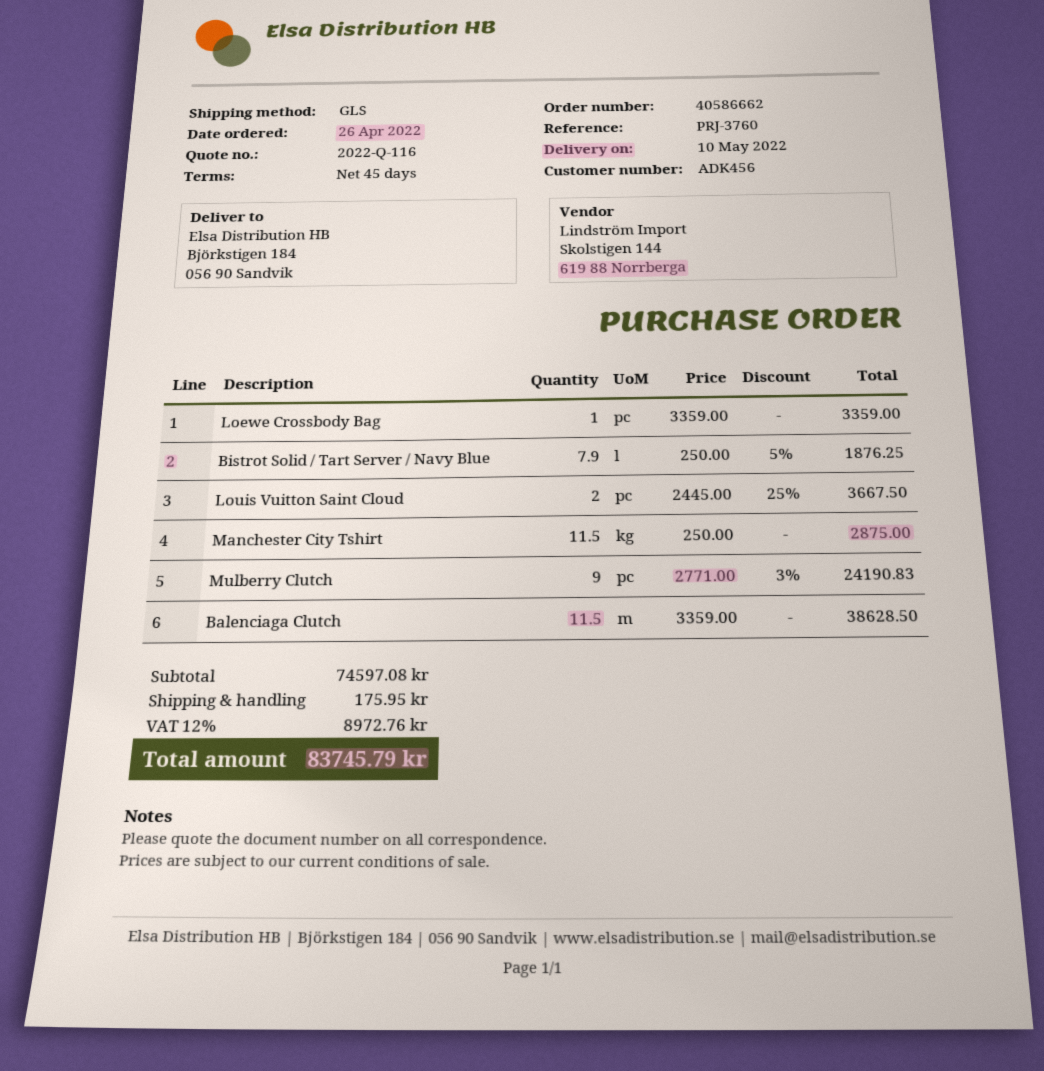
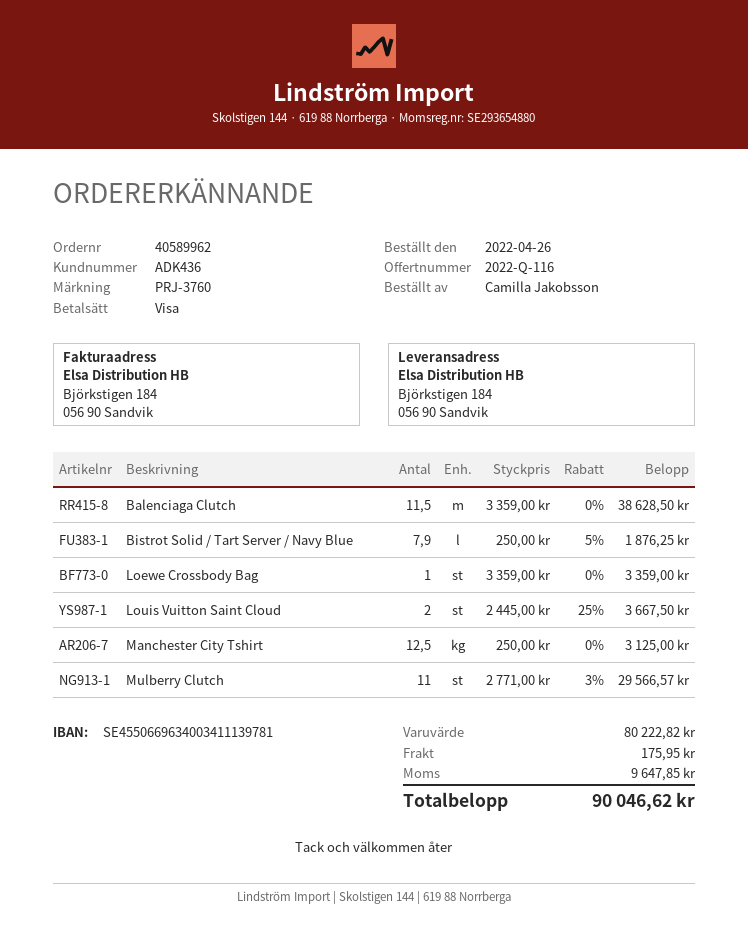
order number: 40586662 -> 40589962
customer number: ADK456 -> ADK436
Manchester City Tshirt: 11.5 x 250.00 = 2875.00 -> 12.5 x 250.00 = 3125.00
Mulberry Clutch: 9 x 2771.00 - 3% = 24190.83 -> 11 x 2771.00 - 3% = 29566.57
subtotal: 74597.08 -> 80222.82
tax: 8972.76 -> 9647.85
total: 83745.79 -> 90046.62

